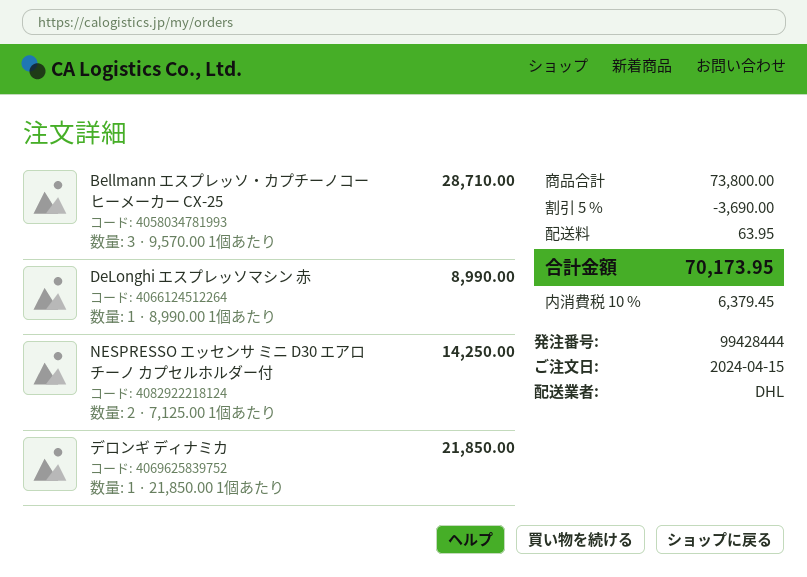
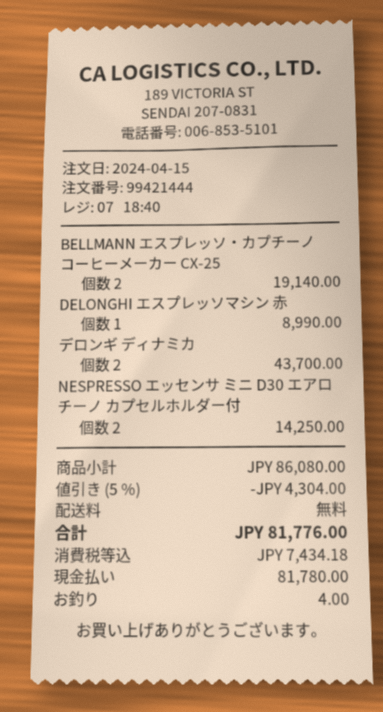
order number: 99428444 -> 99421444
Bellmann エスプレッソ・カプチーノコーヒーメーカー CX-25: 3 for 28710.00 -> 2 for 19140.00
デロンギ ディナミカ: 1 for 21850.00 -> 2 for 43700.00
subtotal: 73800.00 -> 86080.00
discount: 5% = 3690.00 -> 5% = 4304.00
shipping: 63.95 -> 0.00
tax: 6379.45 -> 7434.18
total: 70173.95 -> 81776.00

